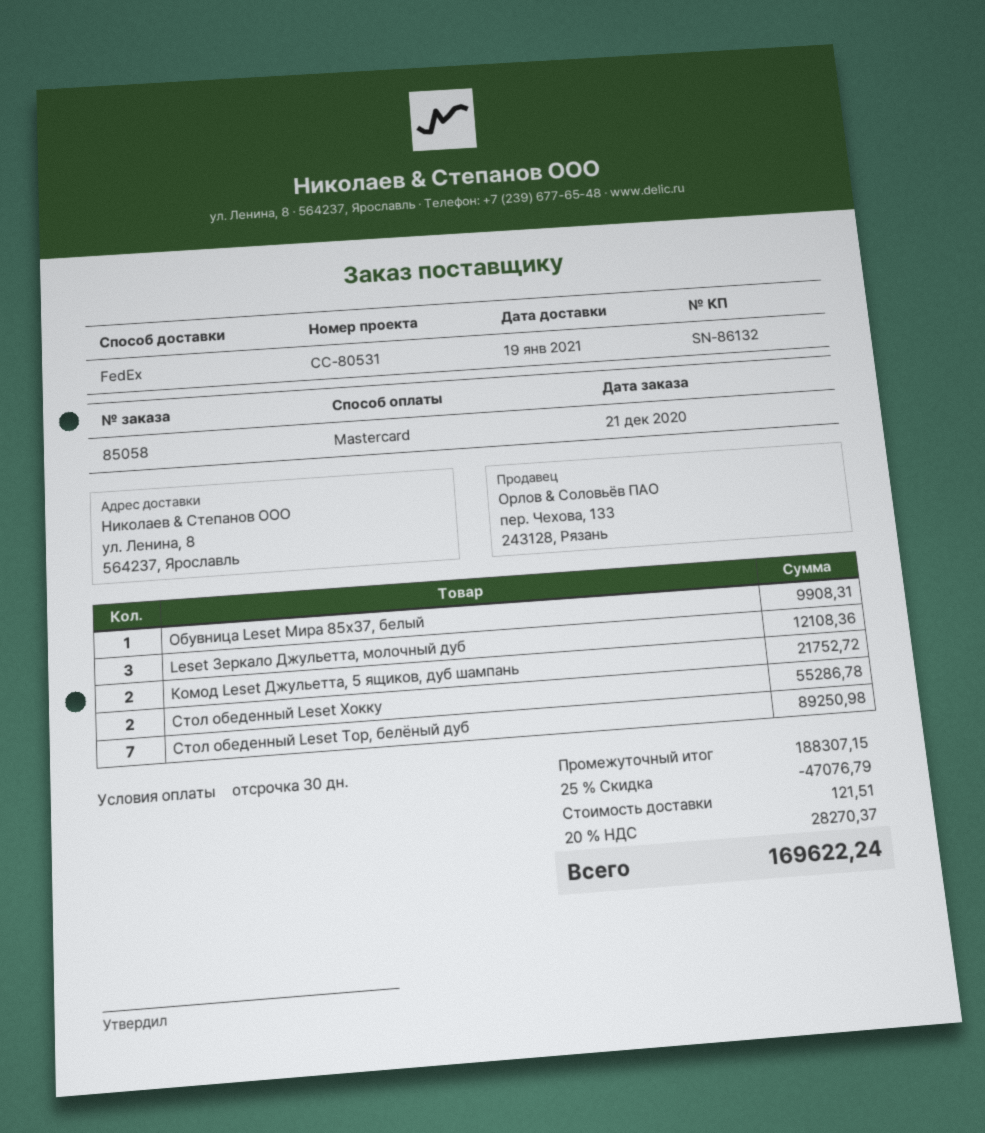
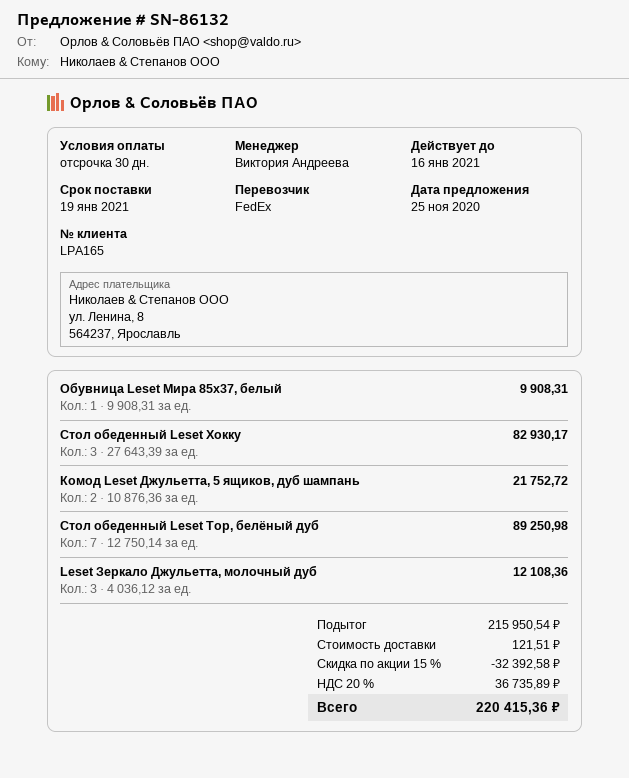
Стол обеденный Leset Хокку: 2 for 55286.78 -> 3 for 82930.17
subtotal: 188307.15 -> 215950.54
discount: 25% = 47076.79 -> 15% = 32392.58
tax: 20% = 28270.37 -> 20% = 36735.89
total: 169622.24 -> 220415.36

